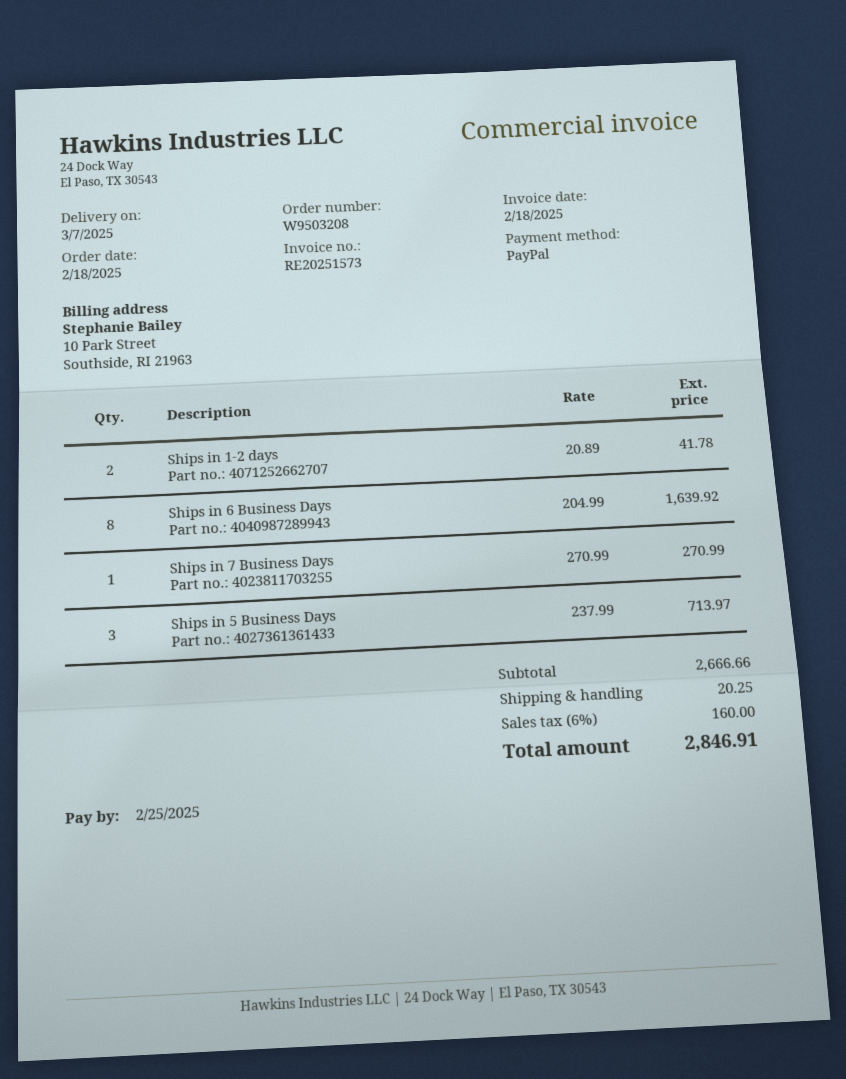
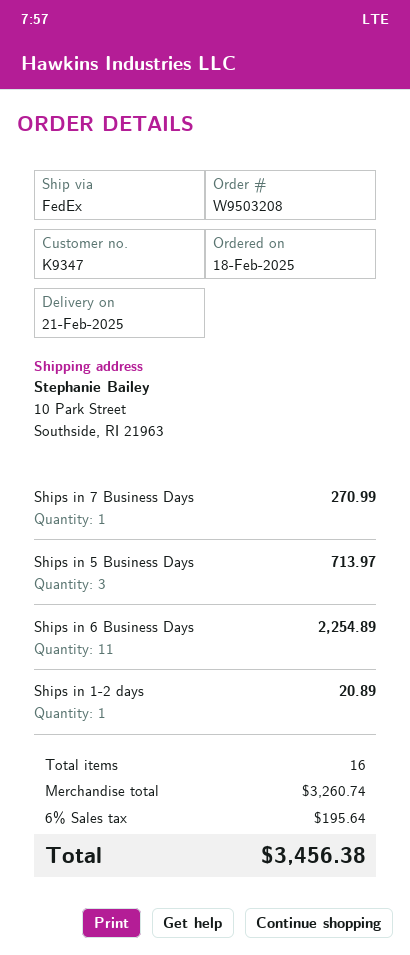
delivery date: 2025-03-07 -> 2025-02-21
Ships in 1-2 days: 2 for 41.78 -> 1 for 20.89
Ships in 6 Business Days: 8 for 1639.92 -> 11 for 2254.89
subtotal: 2666.66 -> 3260.74
shipping: 20.25 -> none
tax: 6% = 160.00 -> 6% = 195.64
total: 2846.91 -> 3456.38

